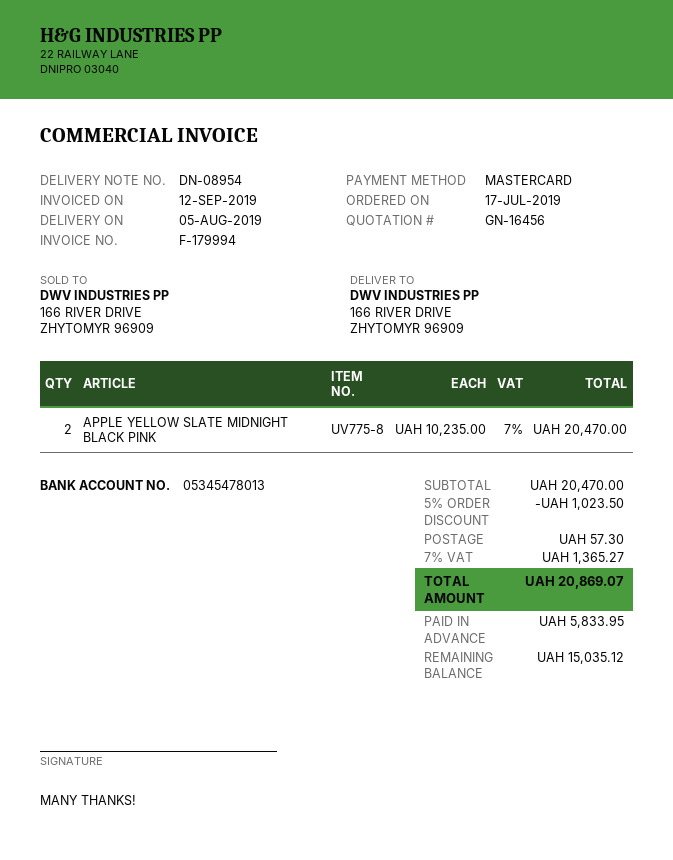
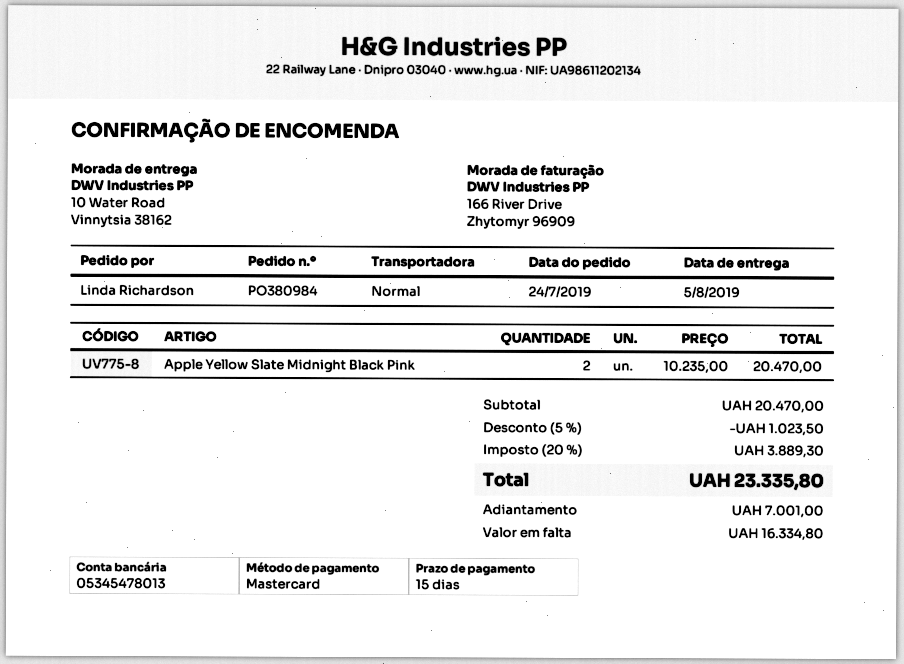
order date: 2019-07-17 -> 2019-07-24
ship to: 166 RIVER DRIVE, ZHYTOMYR 96909 -> 10 Water Road, Vinnytsia 38162
shipping: 57.30 -> none
tax: 7% = 1365.27 -> 20% = 3889.30
total: 20869.07 -> 23335.80
deposit: 5833.95 -> 7001.00
balance: 15035.12 -> 16334.80

